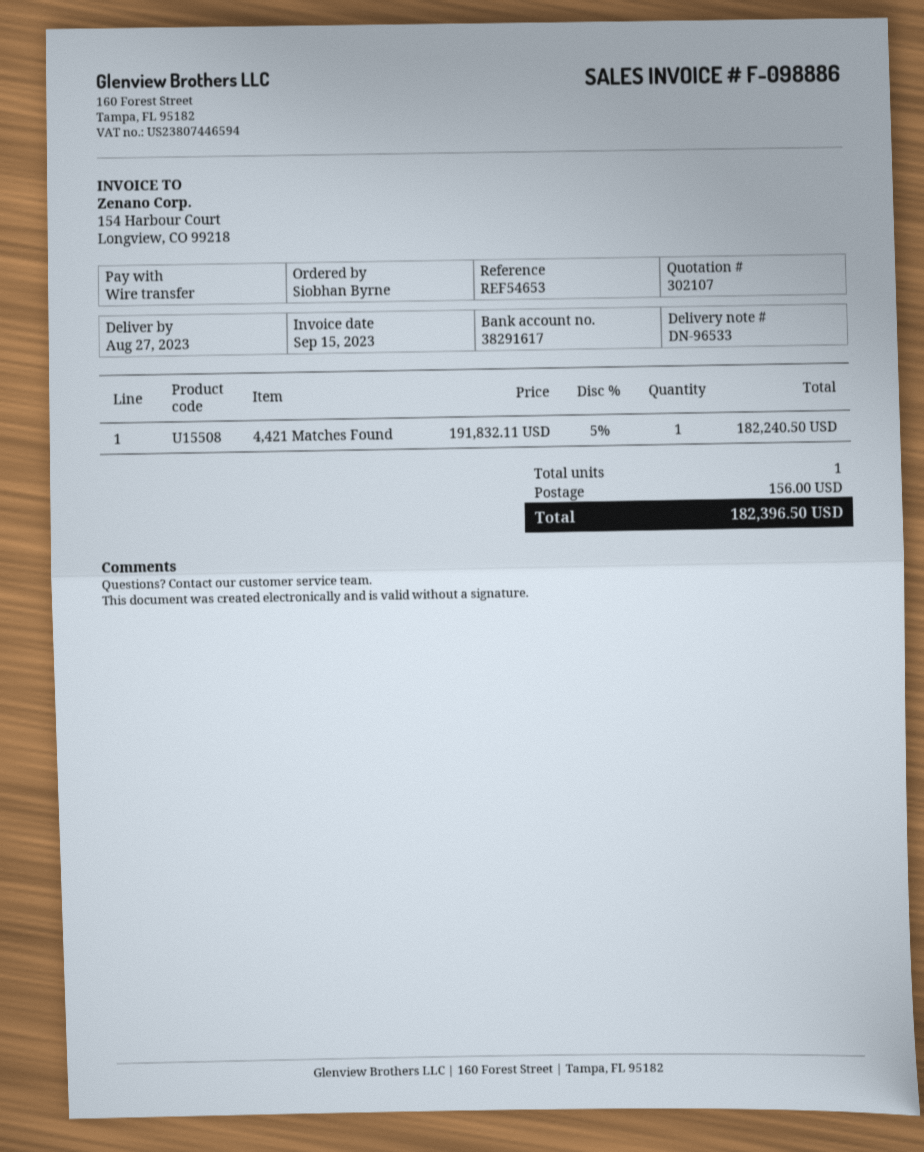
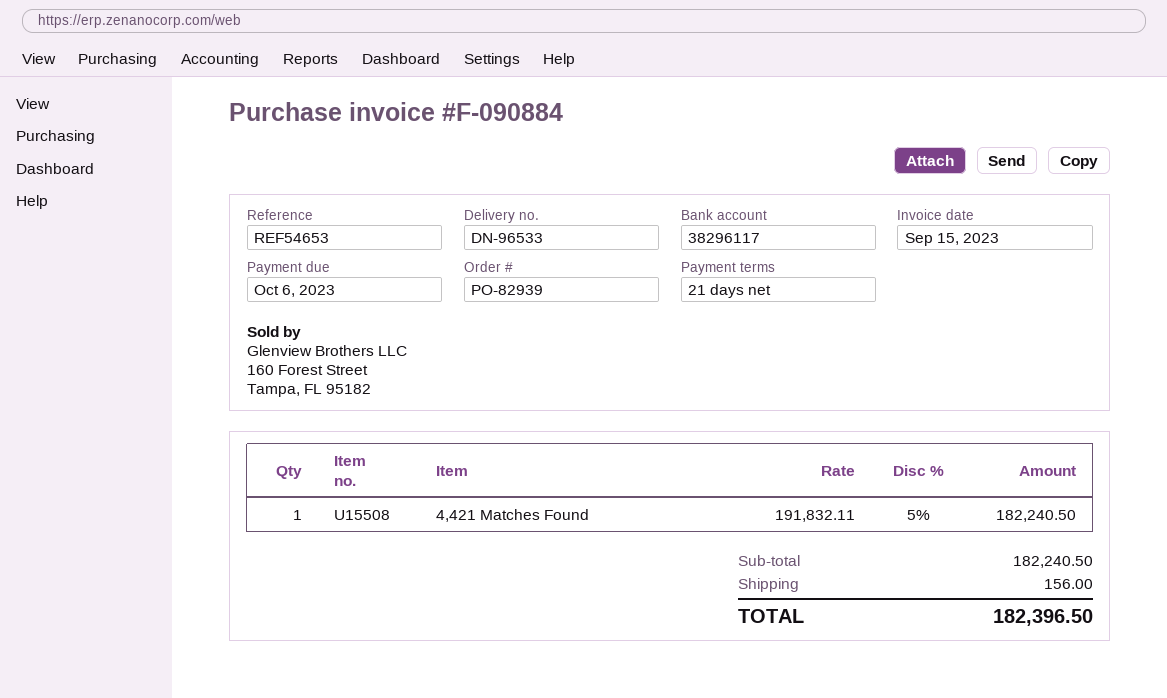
invoice number: F-098886 -> F-090884
bank account: 38291617 -> 38296117

